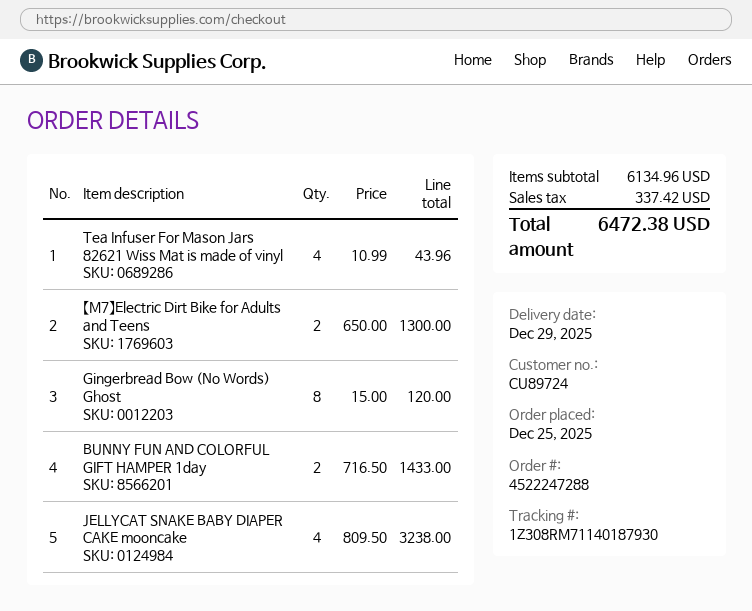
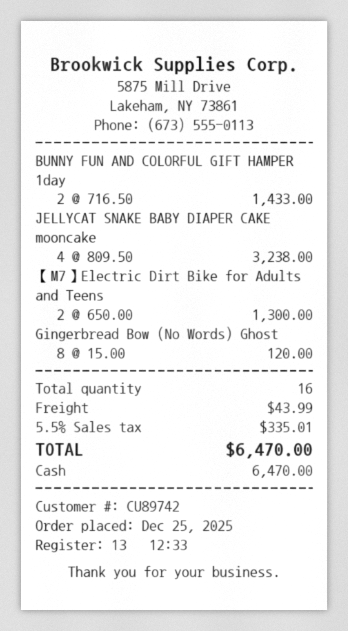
customer number: CU89724 -> CU89742
Tea Infuser For Mason Jars 82621 Wiss Mat is made of vinyl: 4 x 10.99 = 43.96 -> none
shipping: none -> 43.99
tax: 337.42 -> 335.01
total: 6472.38 -> 6470.00

